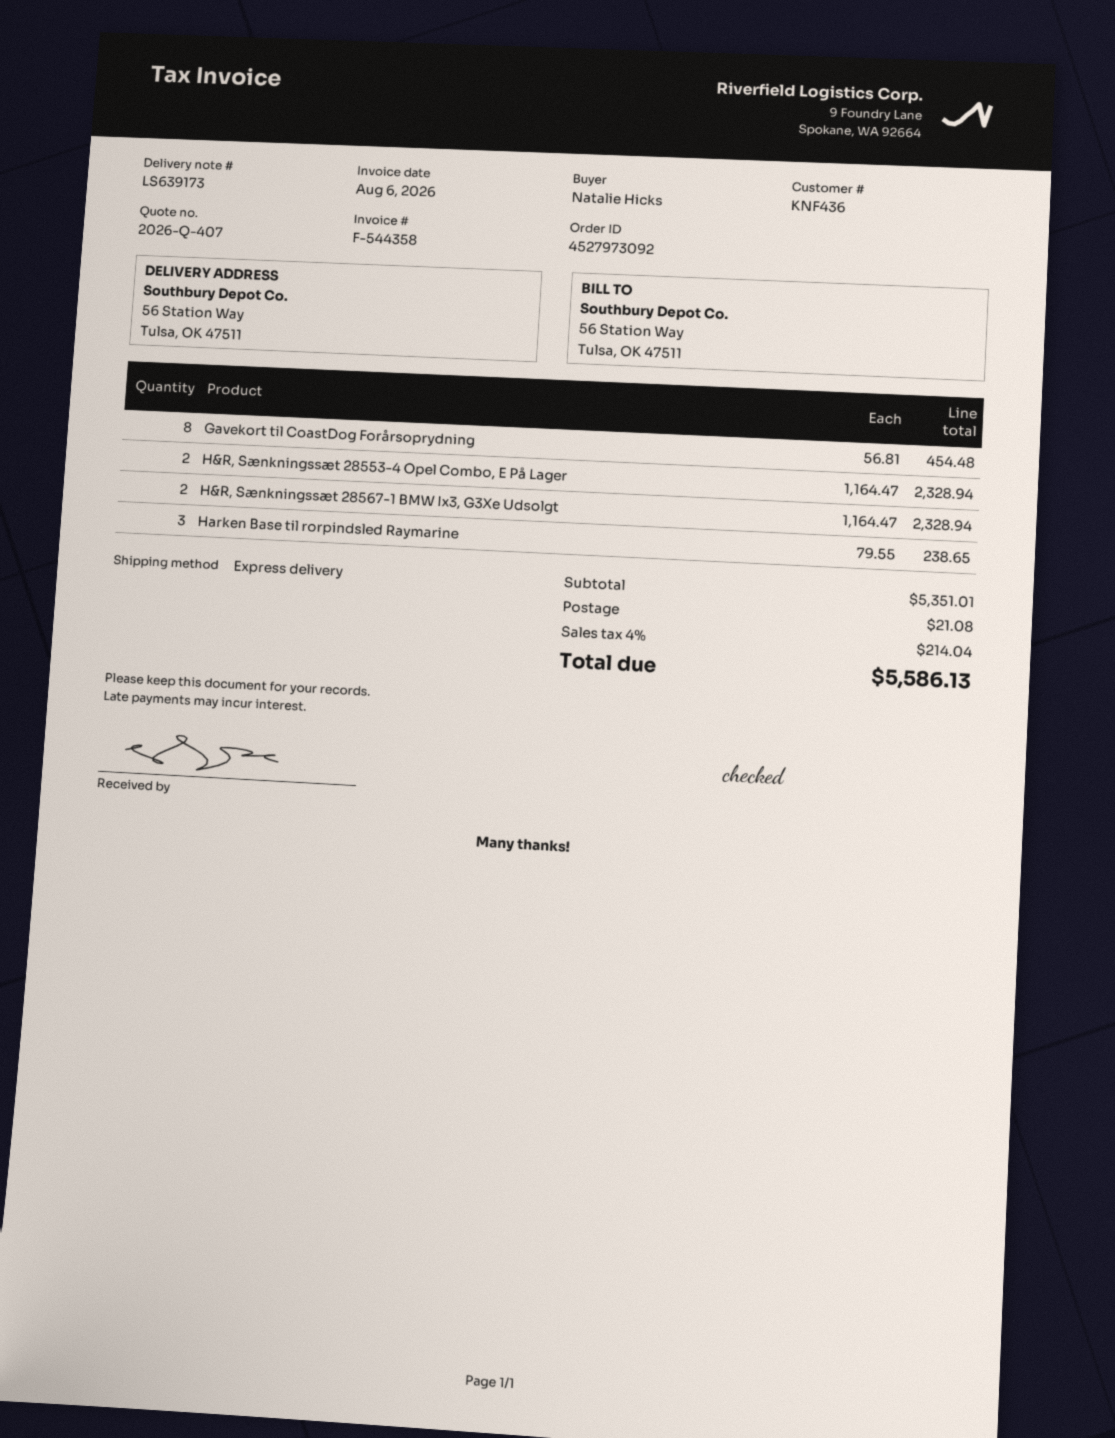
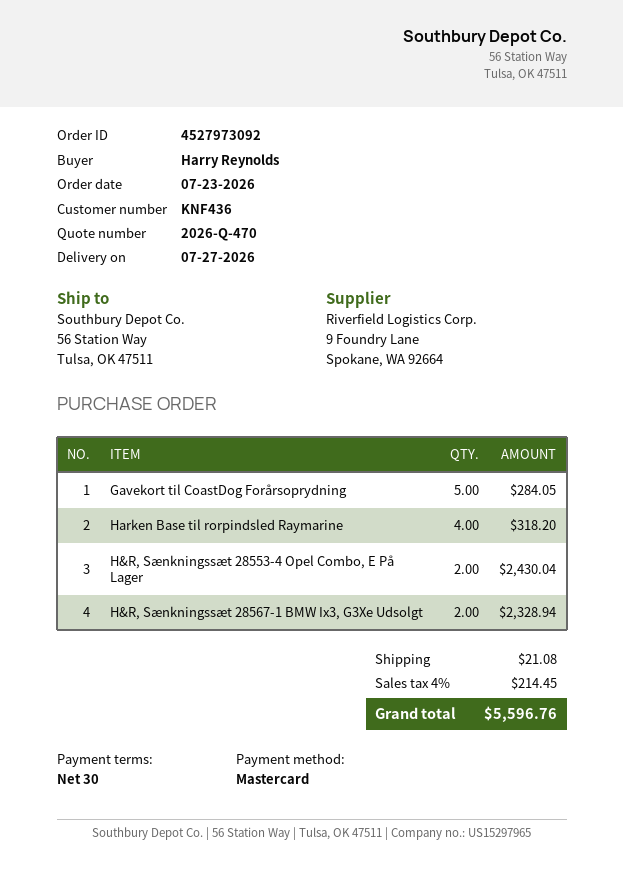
quote number: 2026-Q-407 -> 2026-Q-470
ordered by: Natalie Hicks -> Harry Reynolds
Gavekort til CoastDog Forårsoprydning: 8 for 454.48 -> 5 for 284.05
H&R, Sænkningssæt 28553-4 Opel Combo, E På Lager: 2 for 2328.94 -> 2 for 2430.04
Harken Base til rorpindsled Raymarine: 3 for 238.65 -> 4 for 318.20
tax: 4% = 214.04 -> 4% = 214.45
total: 5586.13 -> 5596.76

